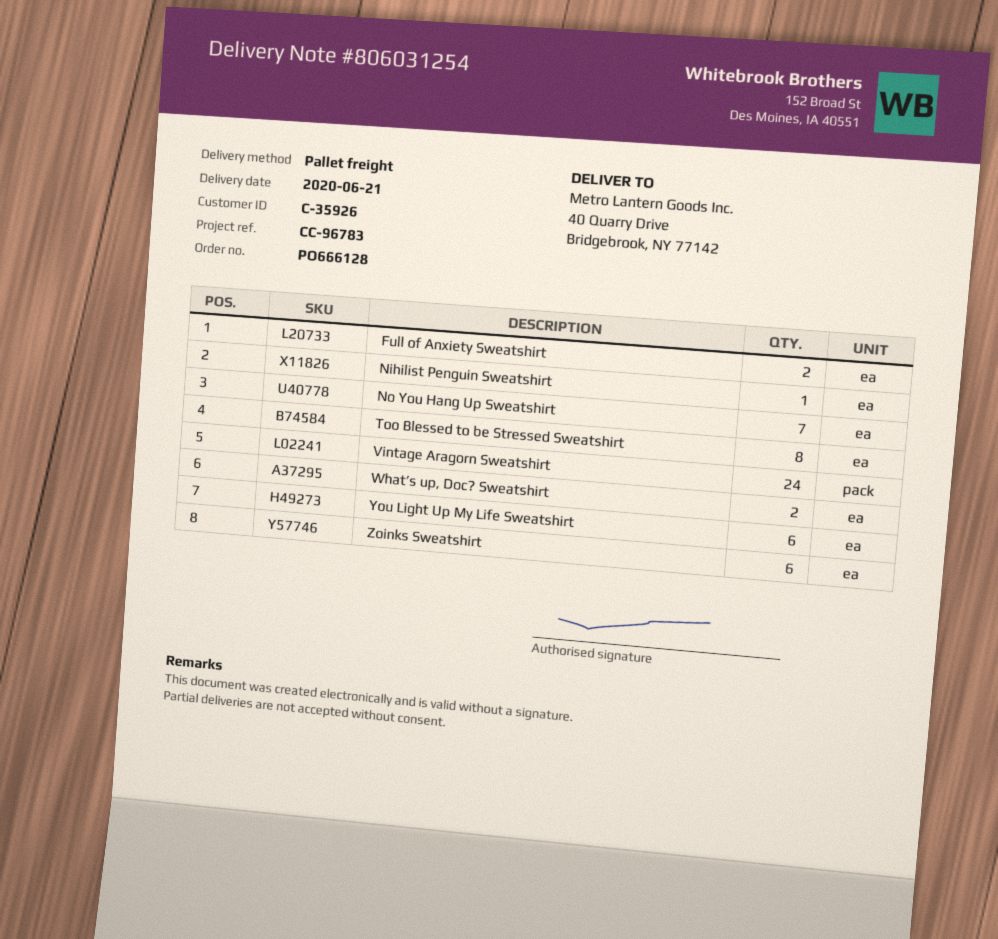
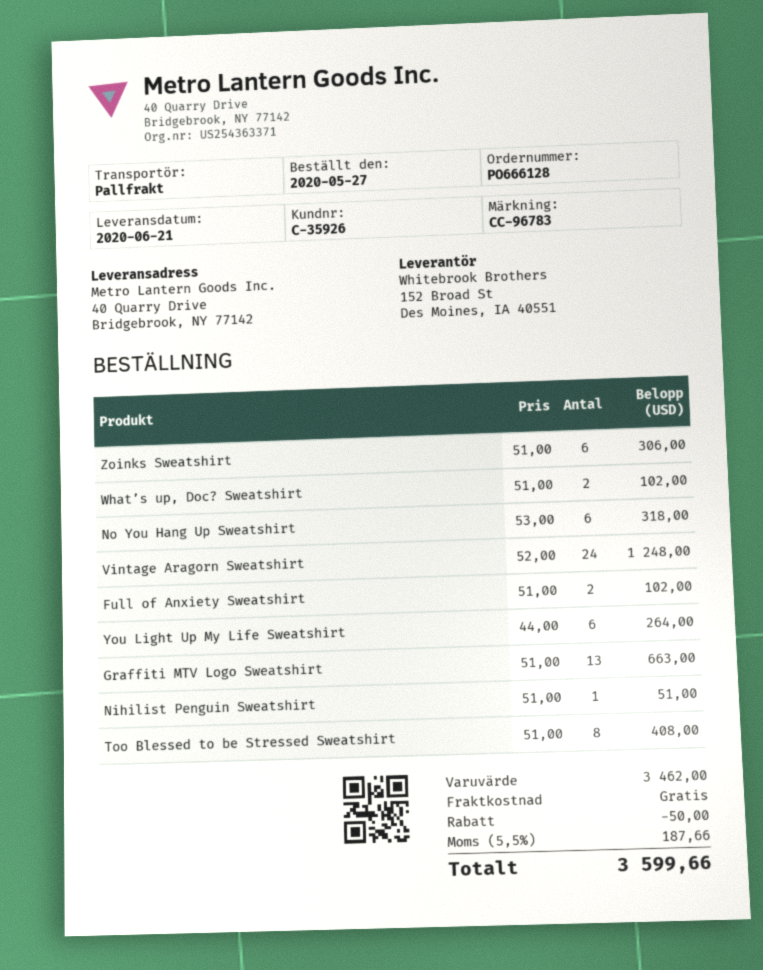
No You Hang Up Sweatshirt: 7 -> 6
Graffiti MTV Logo Sweatshirt: none -> 13

